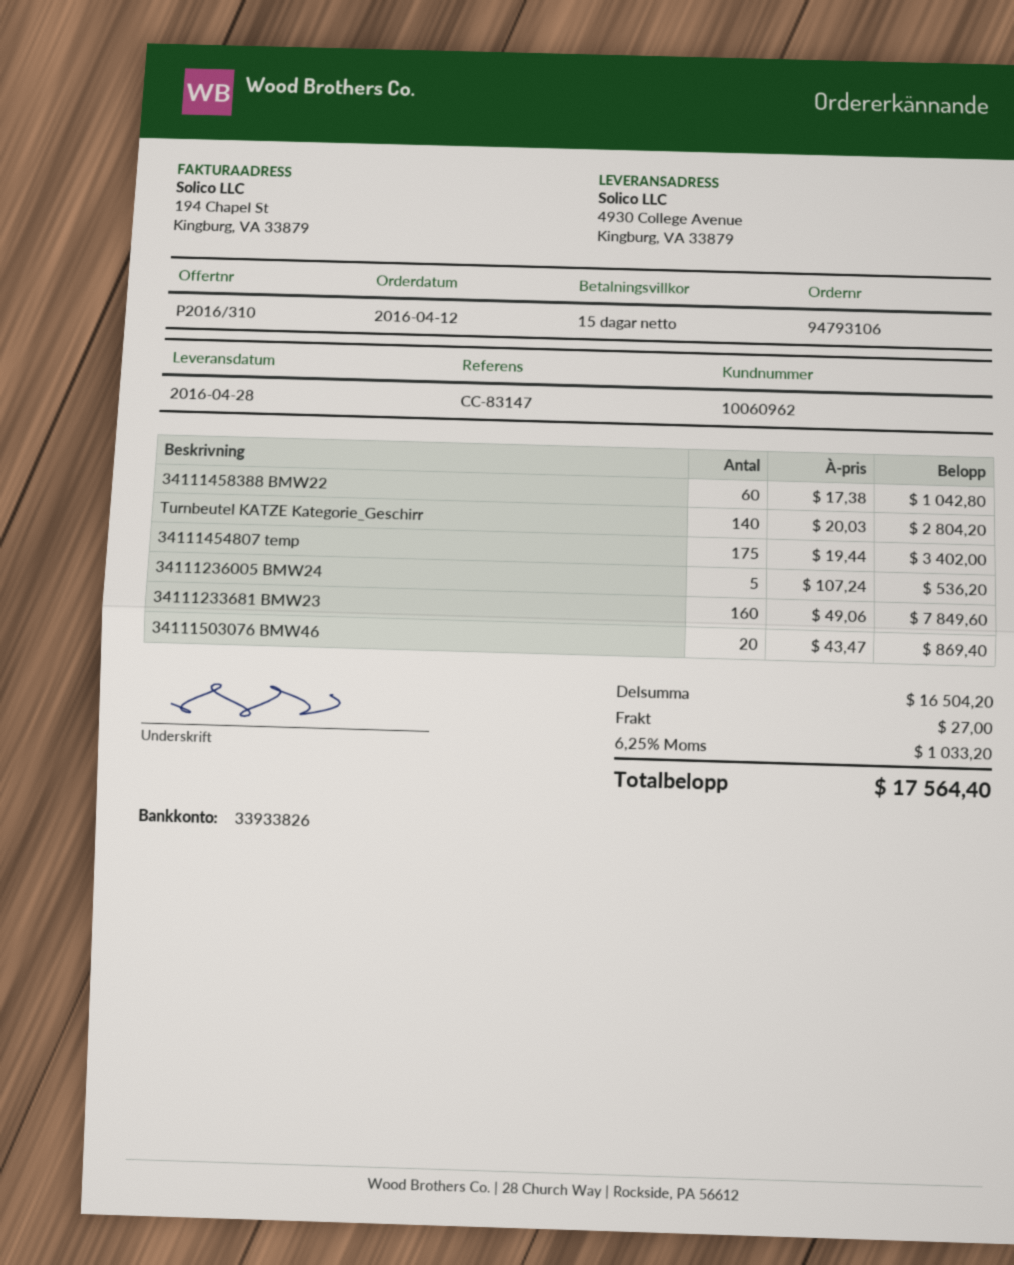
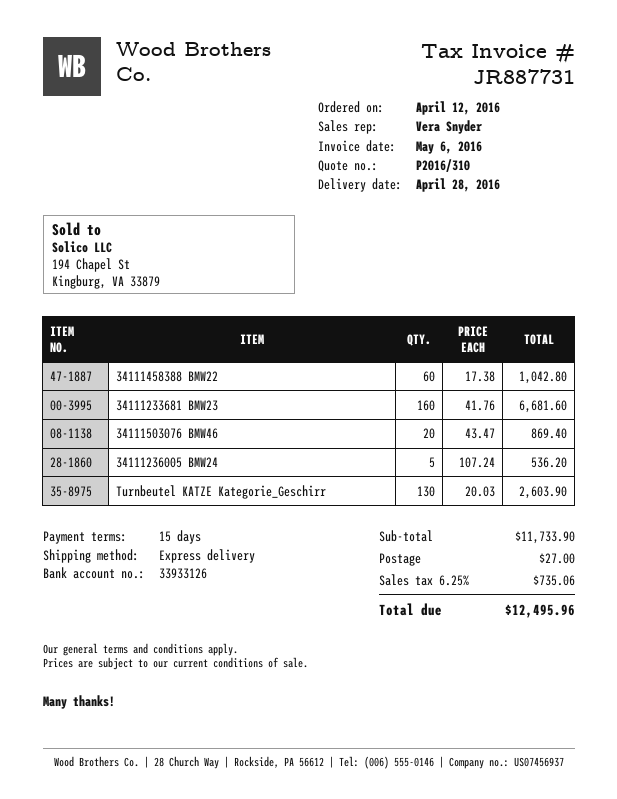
bank account: 33933826 -> 33933126
Turnbeutel KATZE Kategorie_Geschirr: 140 x 20.03 = 2804.20 -> 130 x 20.03 = 2603.90
34111454807 temp: 175 x 19.44 = 3402.00 -> none
34111233681 BMW23: 160 x 49.06 = 7849.60 -> 160 x 41.76 = 6681.60
subtotal: 16504.20 -> 11733.90
tax: 6.25% = 1033.20 -> 6.25% = 735.06
total: 17564.40 -> 12495.96

